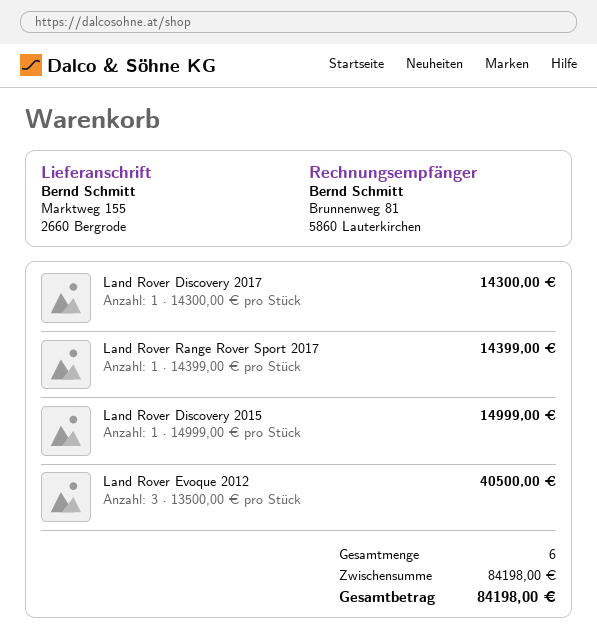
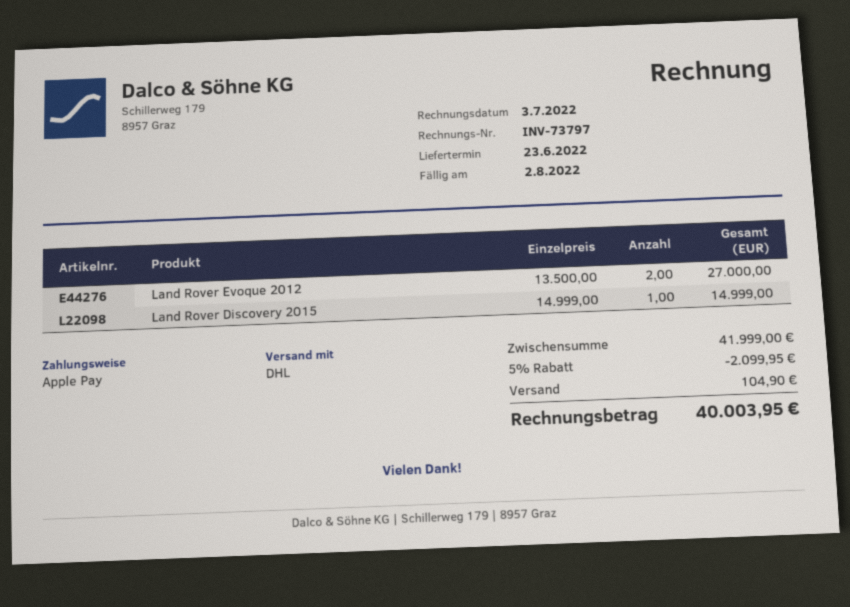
Land Rover Discovery 2017: 1 x 14300.00 = 14300.00 -> none
Land Rover Range Rover Sport 2017: 1 x 14399.00 = 14399.00 -> none
Land Rover Evoque 2012: 3 x 13500.00 = 40500.00 -> 2 x 13500.00 = 27000.00
subtotal: 84198.00 -> 41999.00
discount: none -> 5% = 2099.95
shipping: none -> 104.90
total: 84198.00 -> 40003.95

